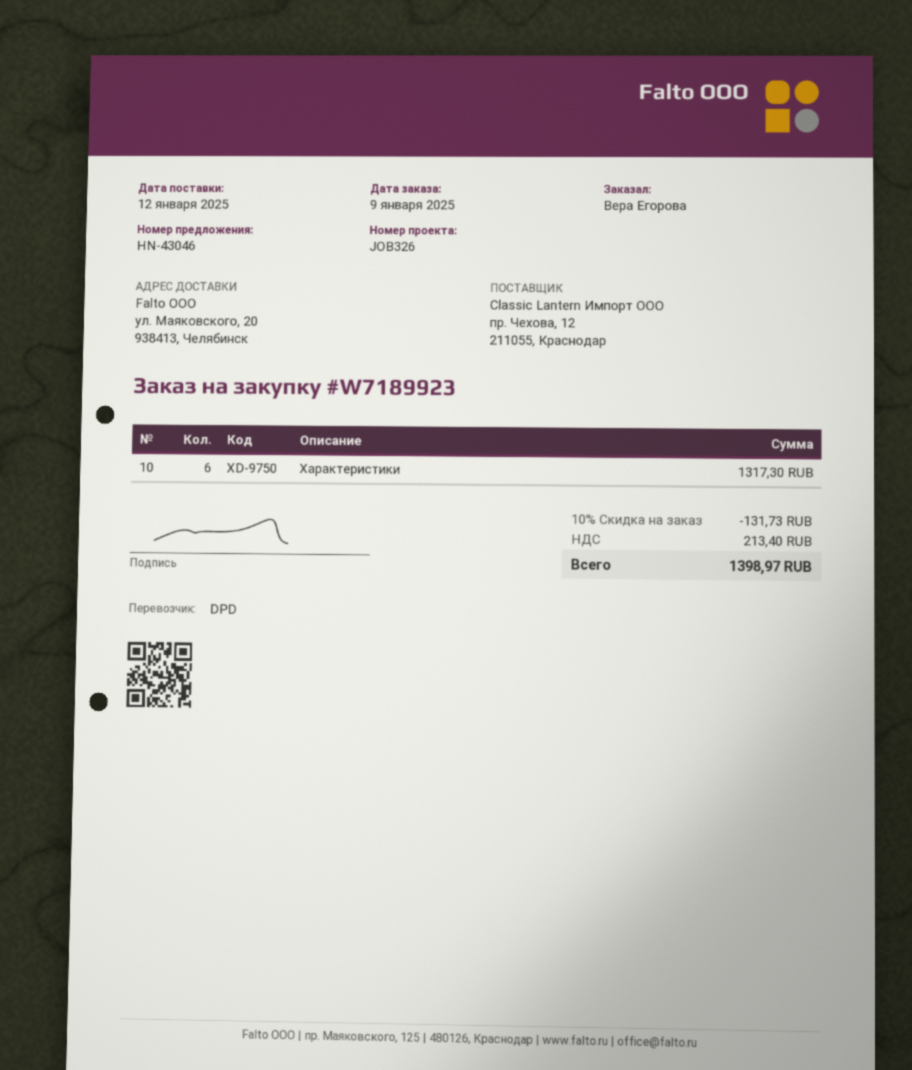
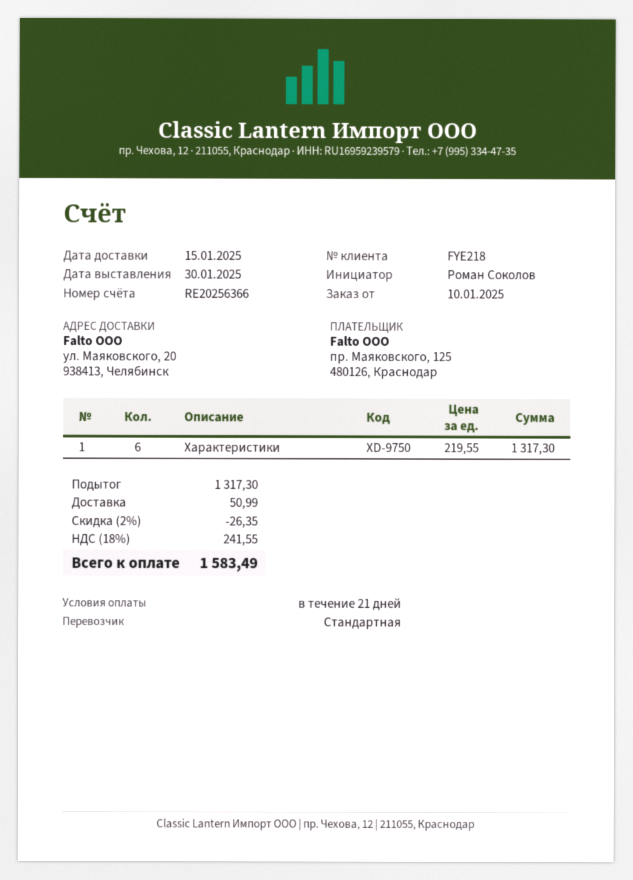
order date: 2025-01-09 -> 2025-01-10
delivery date: 2025-01-12 -> 2025-01-15
ordered by: Вера Егорова -> Роман Соколов
shipping method: DPD -> standard
discount: 10% = 131.73 -> 2% = 26.35
shipping: none -> 50.99
tax: 213.40 -> 241.55
total: 1398.97 -> 1583.49

